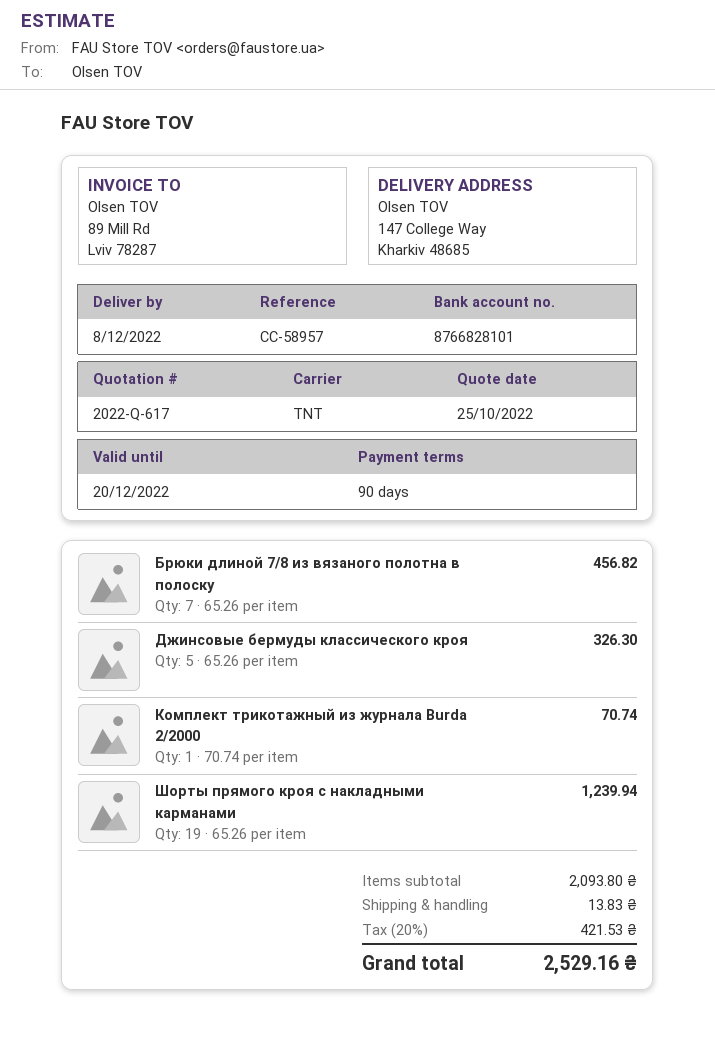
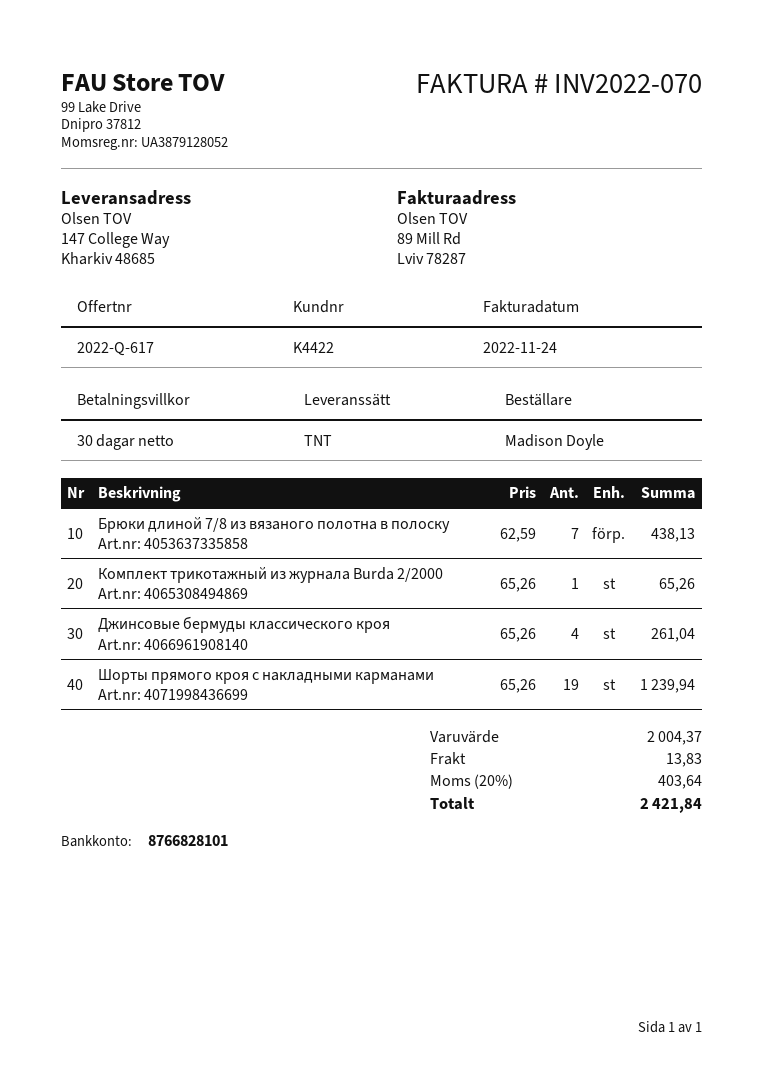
payment terms: 90 days -> 30 days
Брюки длиной 7/8 из вязаного полотна в полоску: 7 x 65.26 = 456.82 -> 7 x 62.59 = 438.13
Джинсовые бермуды классического кроя: 5 x 65.26 = 326.30 -> 4 x 65.26 = 261.04
Комплект трикотажный из журнала Burda 2/2000: 1 x 70.74 = 70.74 -> 1 x 65.26 = 65.26
subtotal: 2093.80 -> 2004.37
tax: 20% = 421.53 -> 20% = 403.64
total: 2529.16 -> 2421.84

